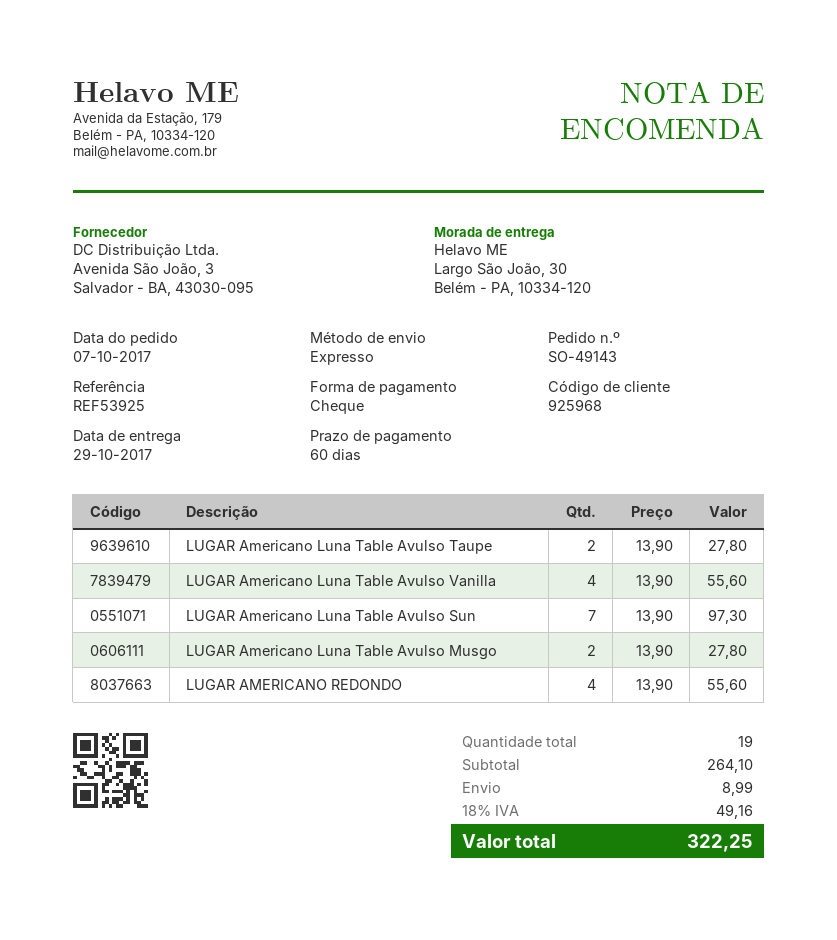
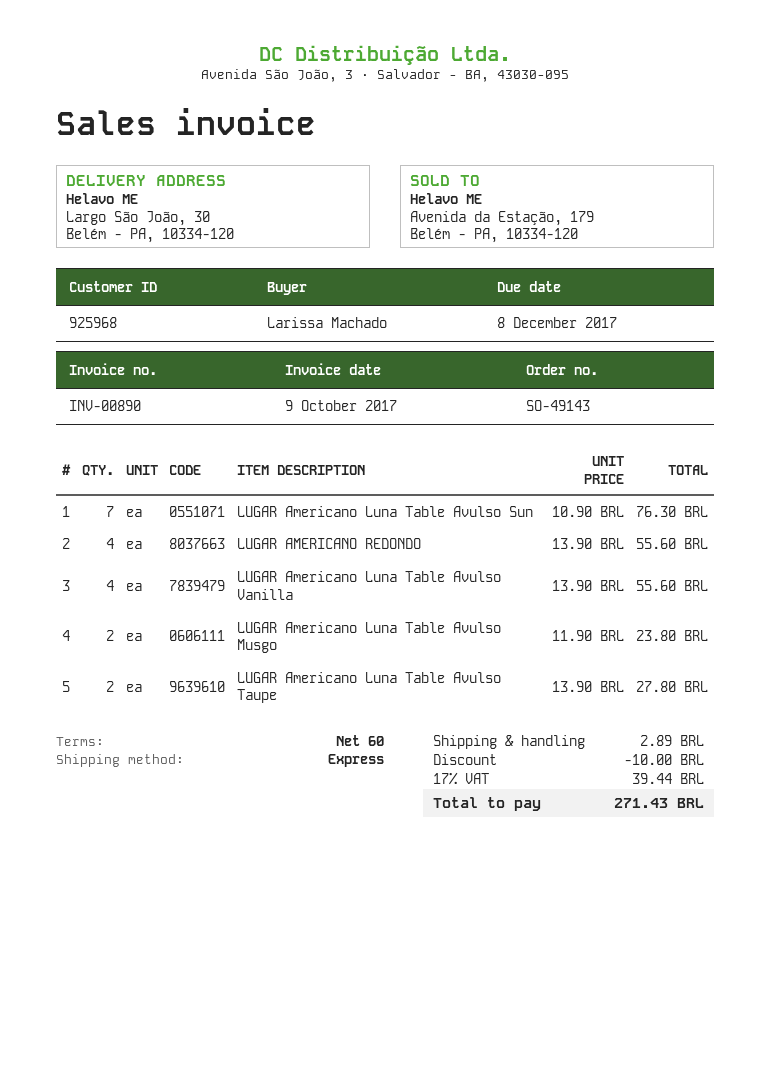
LUGAR Americano Luna Table Avulso Sun: 7 x 13.90 = 97.30 -> 7 x 10.90 = 76.30
LUGAR Americano Luna Table Avulso Musgo: 2 x 13.90 = 27.80 -> 2 x 11.90 = 23.80
discount: none -> 10.00
shipping: 8.99 -> 2.89
tax: 18% = 49.16 -> 17% = 39.44
total: 322.25 -> 271.43

